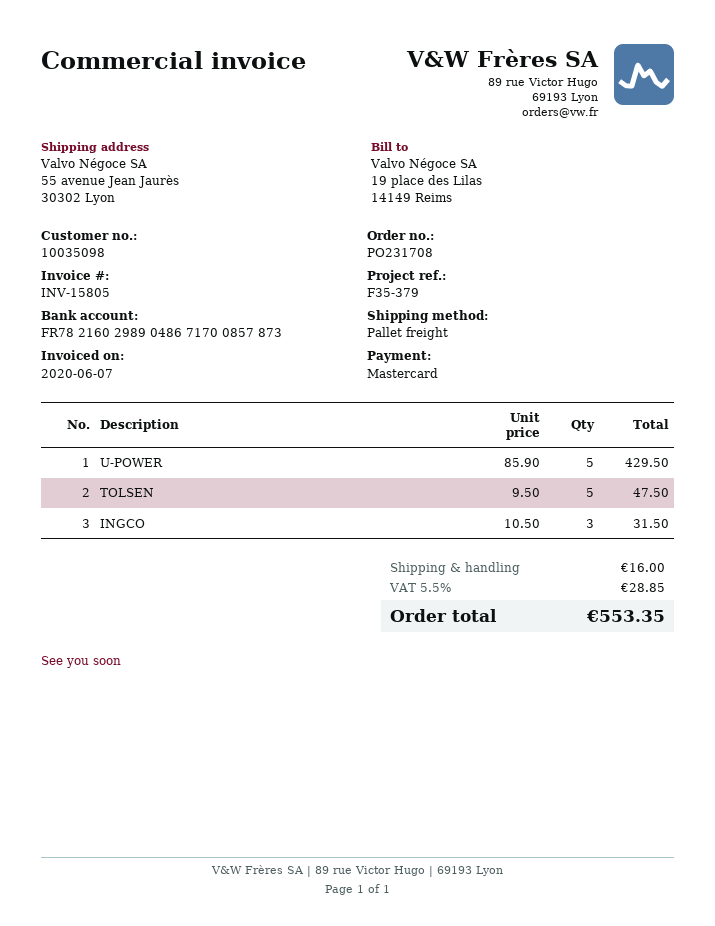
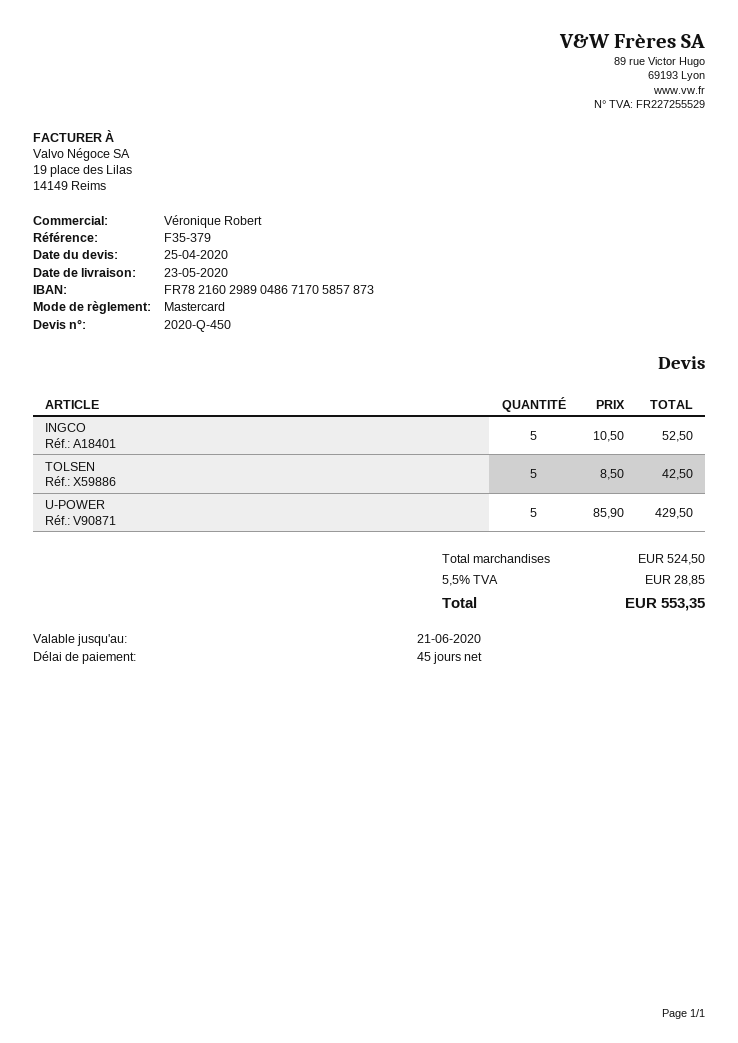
bank account: FR7821602989048671700857873 -> FR7821602989048671705857873
TOLSEN: 5 x 9.50 = 47.50 -> 5 x 8.50 = 42.50
INGCO: 3 x 10.50 = 31.50 -> 5 x 10.50 = 52.50
shipping: 16.00 -> none

